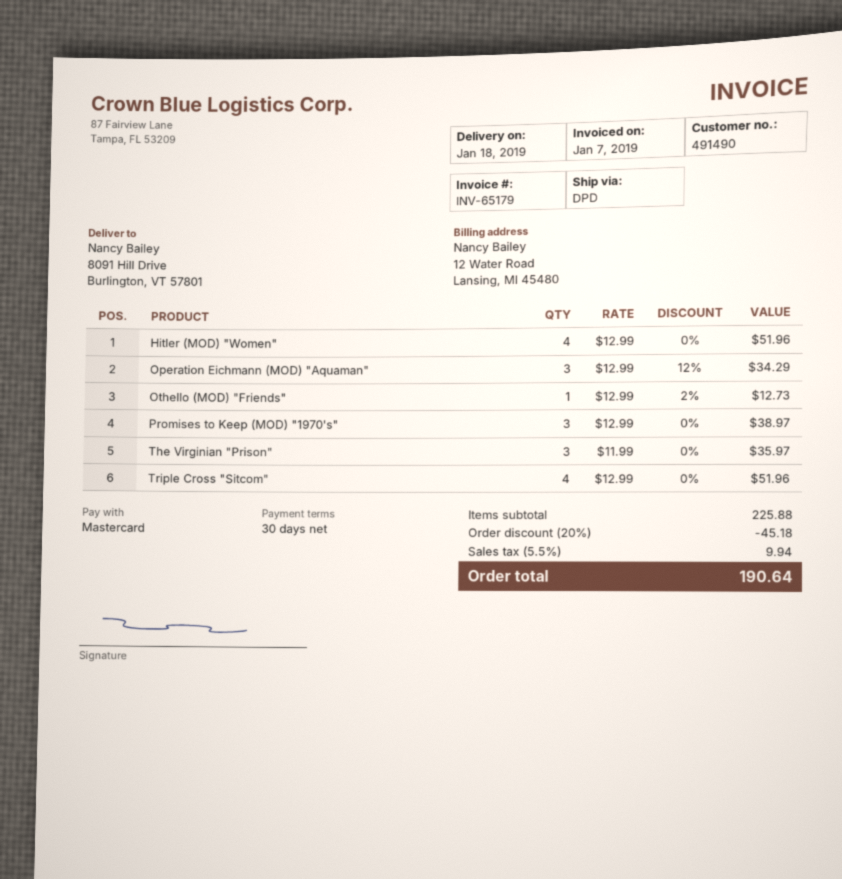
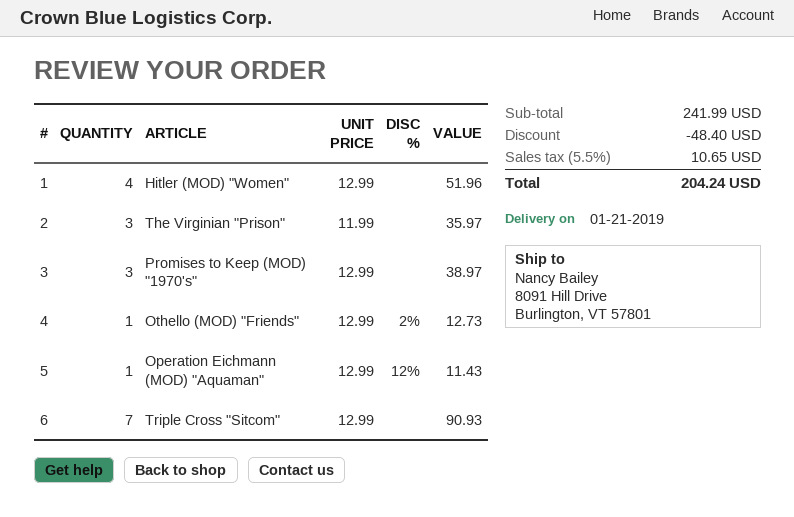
delivery date: 2019-01-18 -> 2019-01-21
Operation Eichmann (MOD) "Aquaman": 3 x 12.99 - 12% = 34.29 -> 1 x 12.99 - 12% = 11.43
Triple Cross "Sitcom": 4 x 12.99 = 51.96 -> 7 x 12.99 = 90.93
subtotal: 225.88 -> 241.99
discount: 45.18 -> 48.40
tax: 5.5% = 9.94 -> 5.5% = 10.65
total: 190.64 -> 204.24

